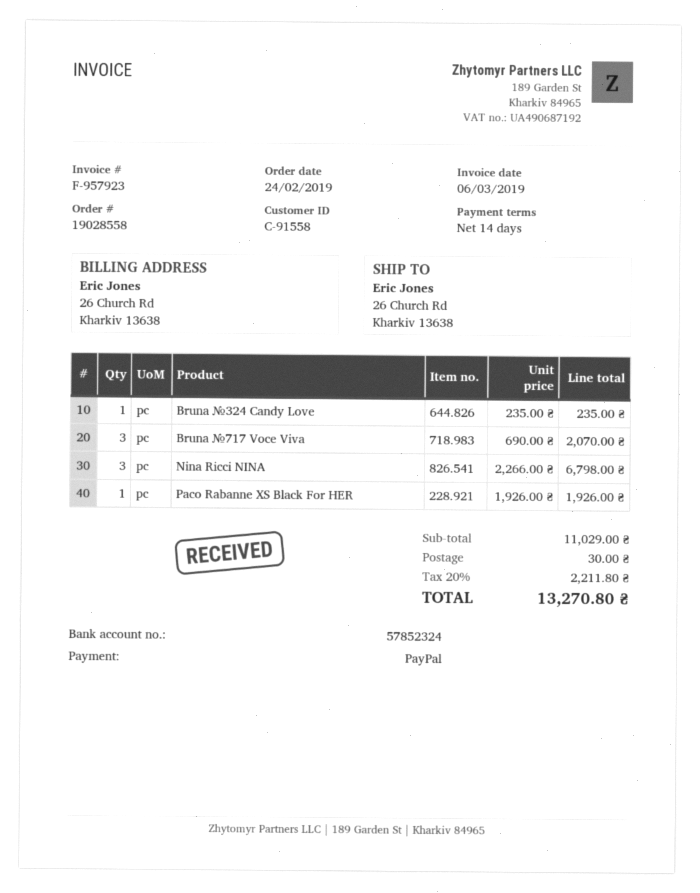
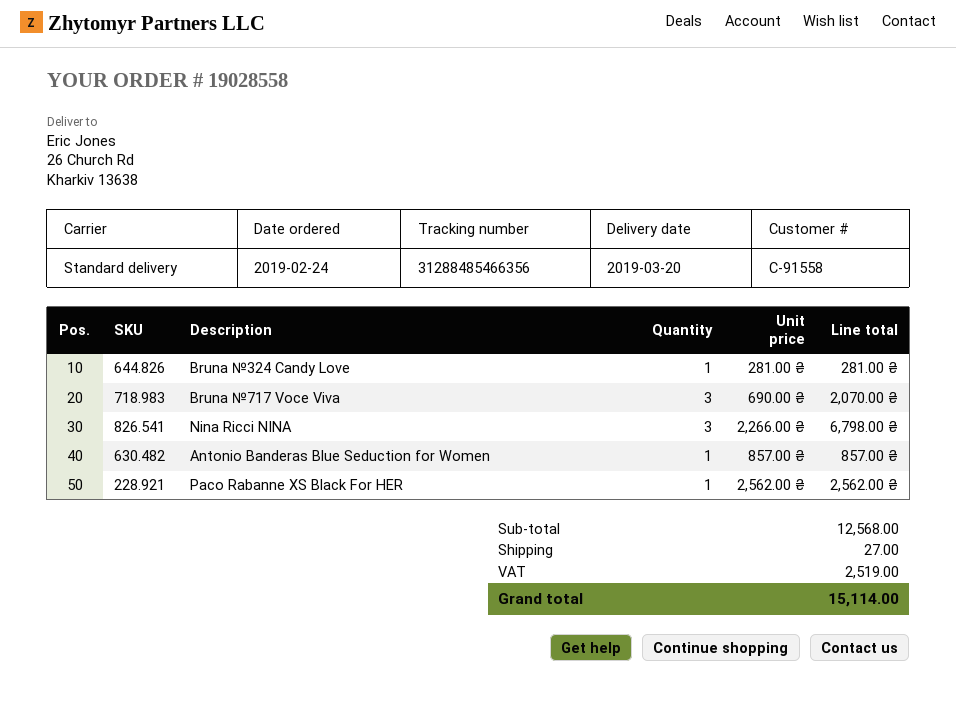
Bruna №324 Candy Love: 1 x 235.00 = 235.00 -> 1 x 281.00 = 281.00
Paco Rabanne XS Black For HER: 1 x 1926.00 = 1926.00 -> 1 x 2562.00 = 2562.00
Antonio Banderas Blue Seduction for Women: none -> 1 x 857.00 = 857.00
subtotal: 11029.00 -> 12568.00
shipping: 30.00 -> 27.00
tax: 2211.80 -> 2519.00
total: 13270.80 -> 15114.00

